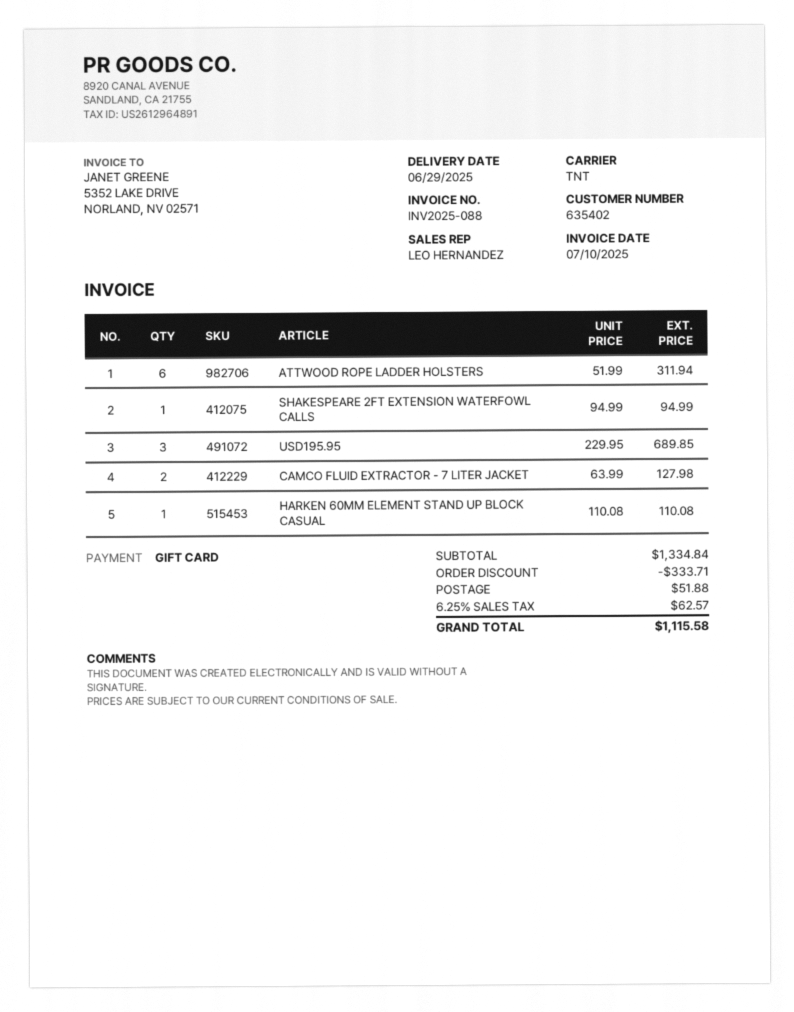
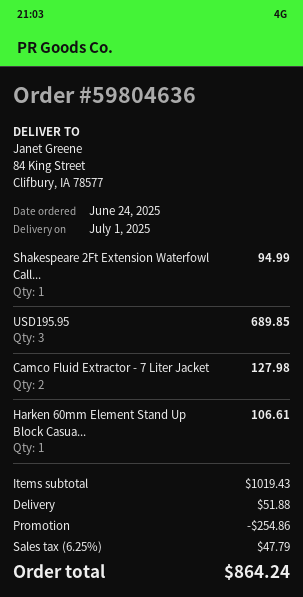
delivery date: 2025-06-29 -> 2025-07-01
ATTWOOD ROPE LADDER HOLSTERS: 6 for 311.94 -> none
HARKEN 60MM ELEMENT STAND UP BLOCK CASUAL: 1 for 110.08 -> 1 for 106.61
subtotal: 1334.84 -> 1019.43
discount: 333.71 -> 254.86
tax: 6.25% = 62.57 -> 6.25% = 47.79
total: 1115.58 -> 864.24

